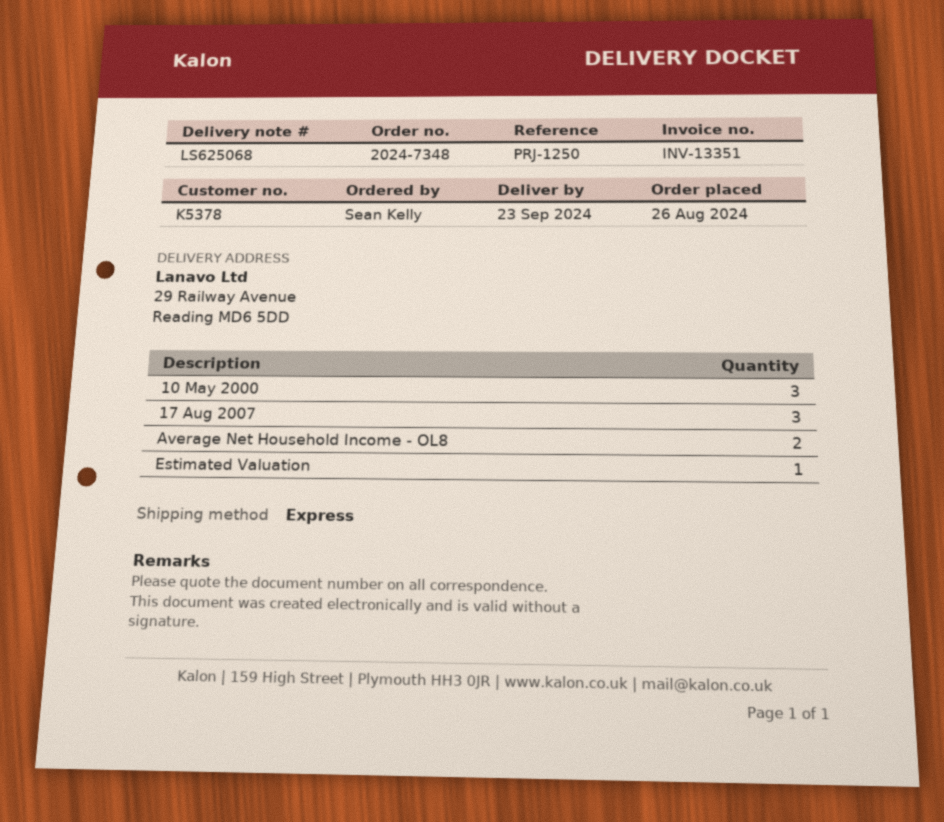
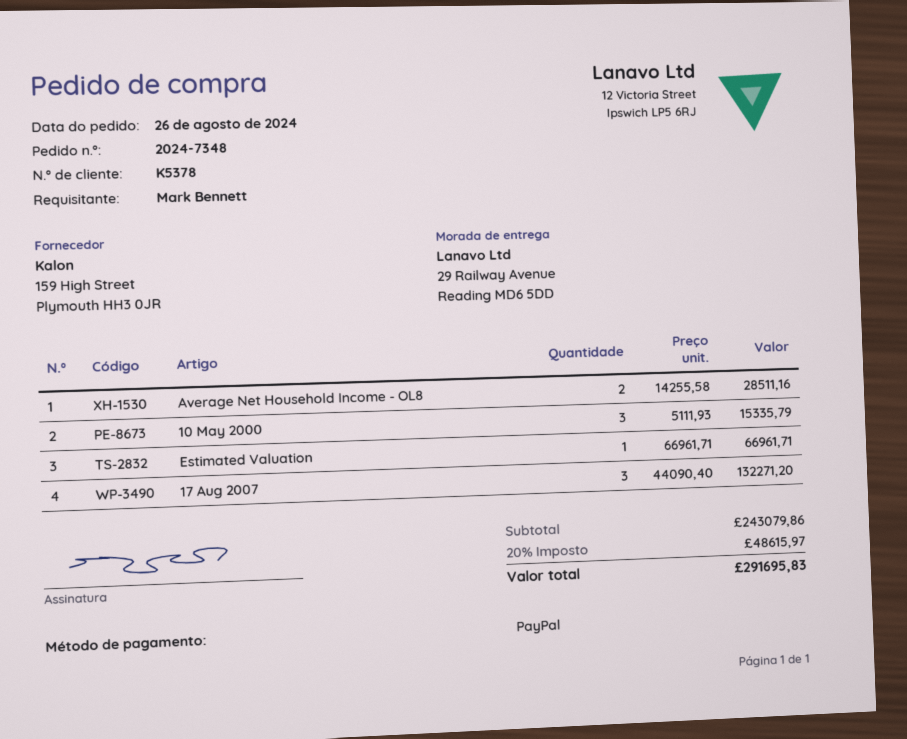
ordered by: Sean Kelly -> Mark Bennett

